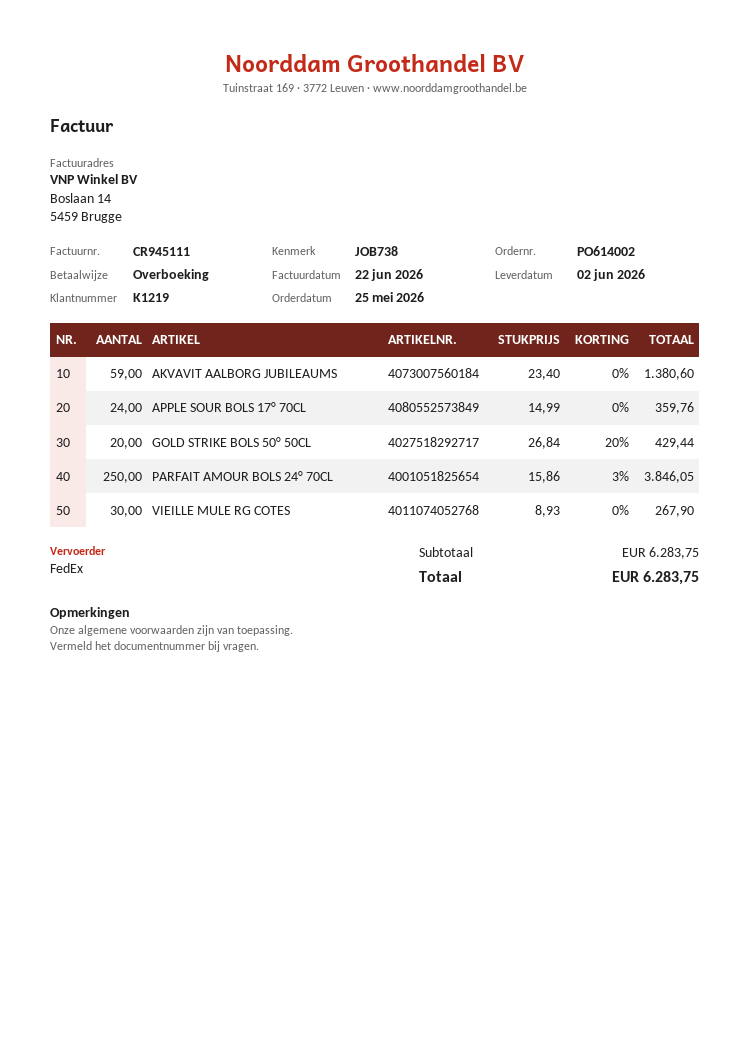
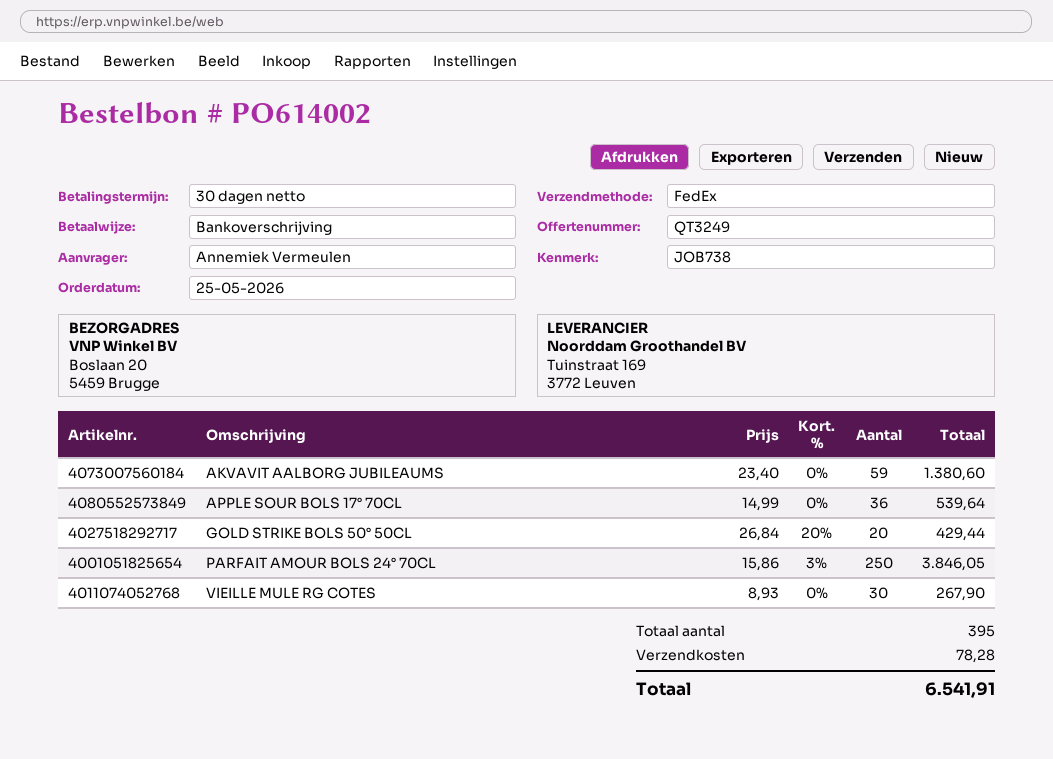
APPLE SOUR BOLS 17° 70CL: 24 x 14.99 = 359.76 -> 36 x 14.99 = 539.64
shipping: none -> 78.28
total: 6283.75 -> 6541.91

